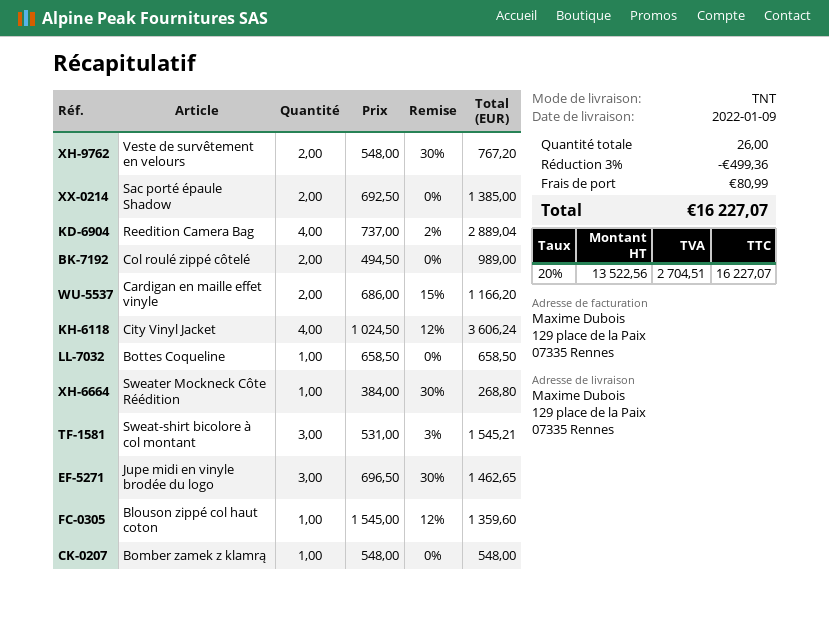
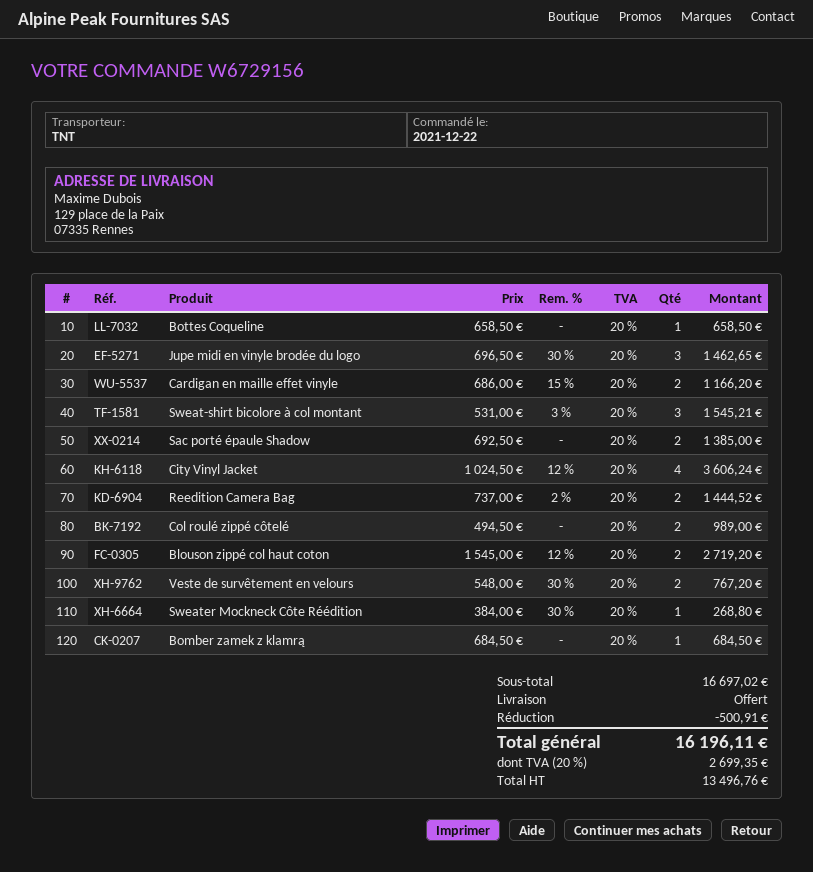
Reedition Camera Bag: 4 x 737.00 - 2% = 2889.04 -> 2 x 737.00 - 2% = 1444.52
Blouson zippé col haut coton: 1 x 1545.00 - 12% = 1359.60 -> 2 x 1545.00 - 12% = 2719.20
Bomber zamek z klamrą: 1 x 548.00 = 548.00 -> 1 x 684.50 = 684.50
discount: 499.36 -> 500.91
shipping: 80.99 -> 0.00
net: 13522.56 -> 13496.76
tax: 20% = 2704.51 -> 20% = 2699.35
total: 16227.07 -> 16196.11

